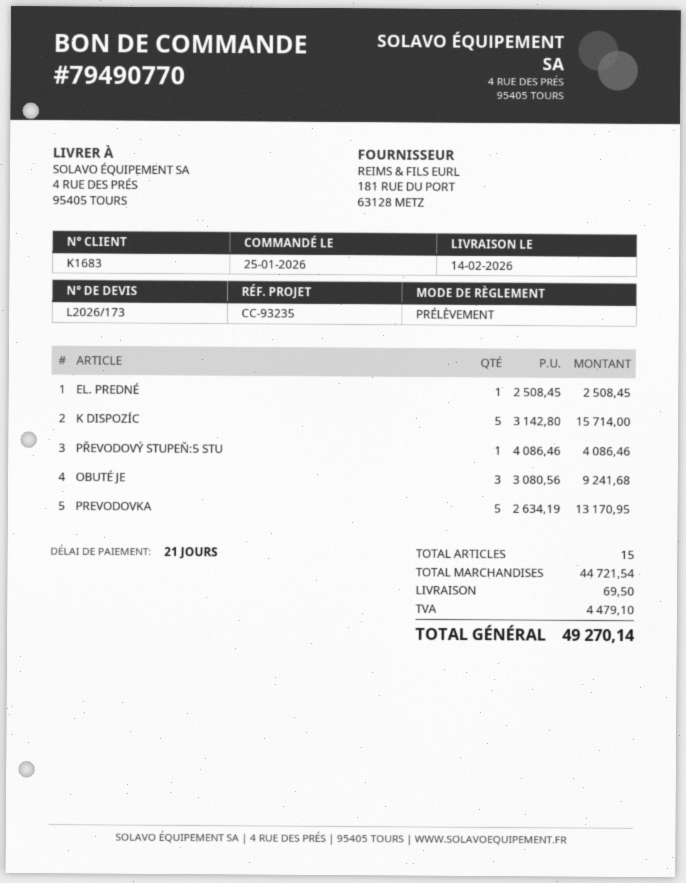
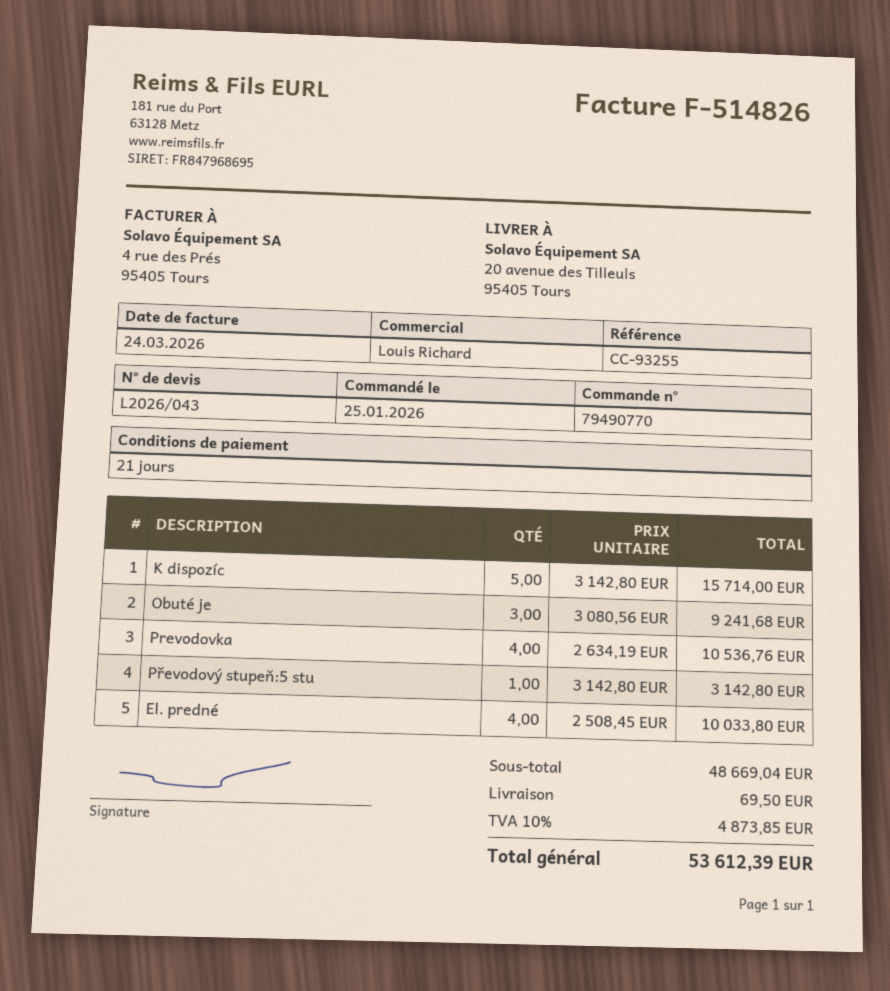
quote number: L2026/173 -> L2026/043
reference: CC-93235 -> CC-93255
ship to: 4 RUE DES PRÉS, 95405 TOURS -> 20 avenue des Tilleuls, 95405 Tours
EL. PREDNÉ: 1 x 2508.45 = 2508.45 -> 4 x 2508.45 = 10033.80
PŘEVODOVÝ STUPEŇ:5 STU: 1 x 4086.46 = 4086.46 -> 1 x 3142.80 = 3142.80
PREVODOVKA: 5 x 2634.19 = 13170.95 -> 4 x 2634.19 = 10536.76
subtotal: 44721.54 -> 48669.04
tax: 4479.10 -> 4873.85
total: 49270.14 -> 53612.39

